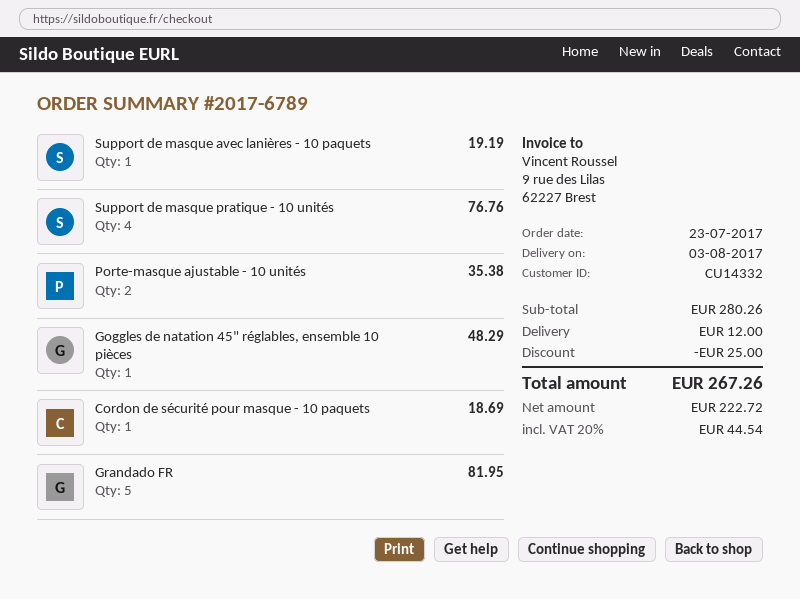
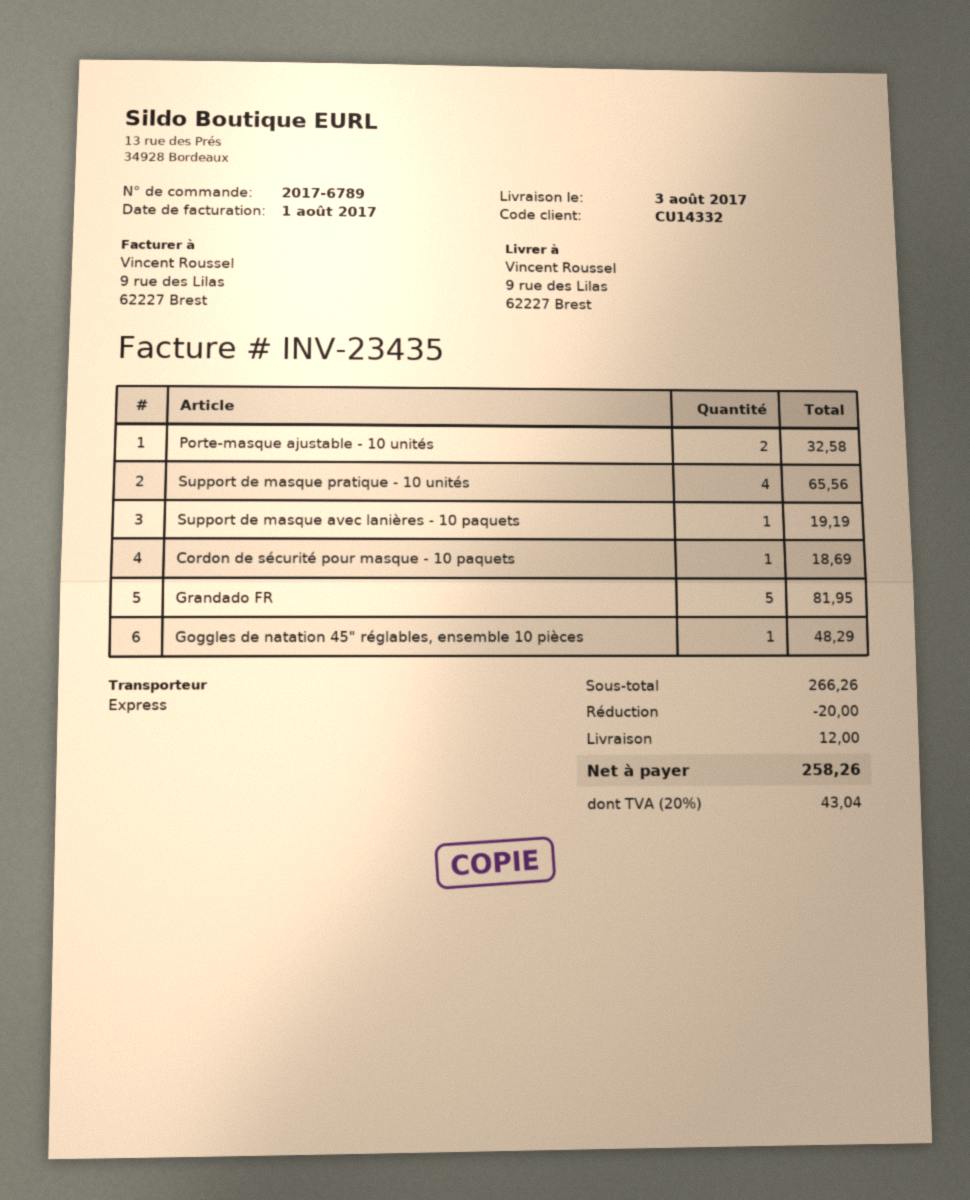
Support de masque pratique - 10 unités: 4 for 76.76 -> 4 for 65.56
Porte-masque ajustable - 10 unités: 2 for 35.38 -> 2 for 32.58
subtotal: 280.26 -> 266.26
discount: 25.00 -> 20.00
tax: 20% = 44.54 -> 20% = 43.04
total: 267.26 -> 258.26

